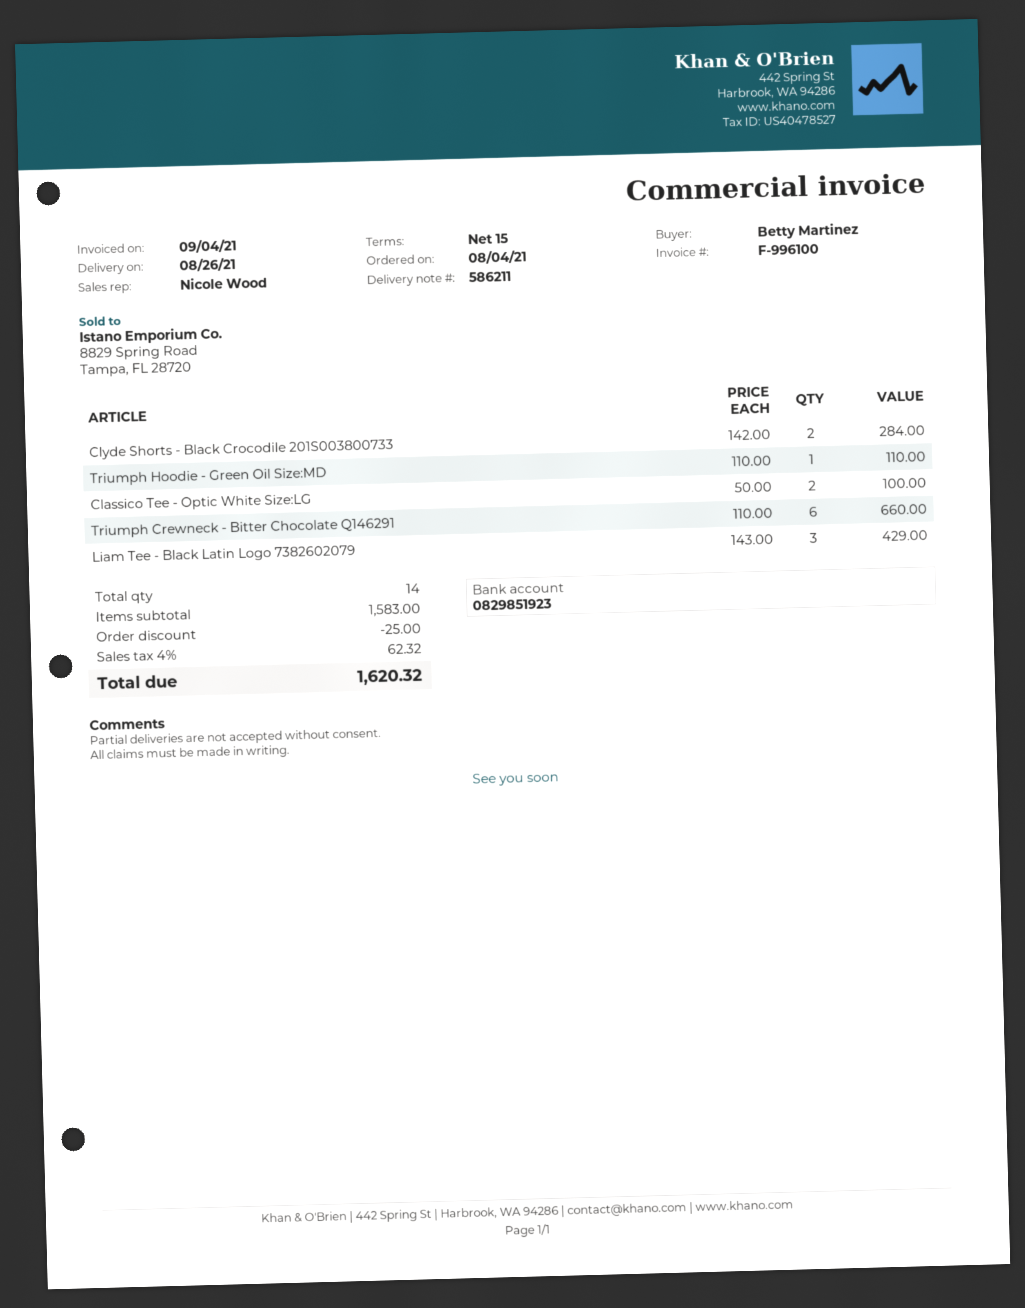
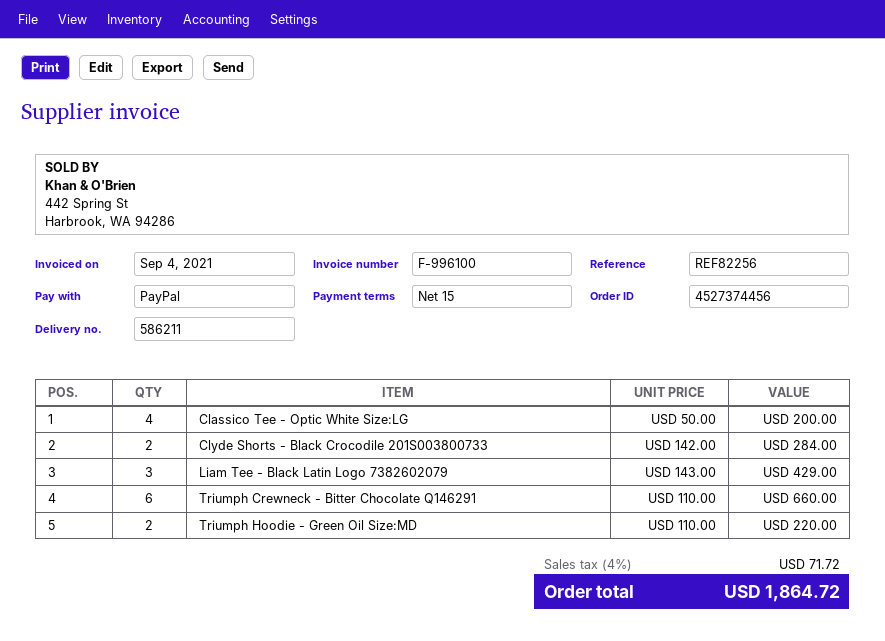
Triumph Hoodie - Green Oil Size:MD: 1 x 110.00 = 110.00 -> 2 x 110.00 = 220.00
Classico Tee - Optic White Size:LG: 2 x 50.00 = 100.00 -> 4 x 50.00 = 200.00
discount: 25.00 -> none
tax: 4% = 62.32 -> 4% = 71.72
total: 1620.32 -> 1864.72

